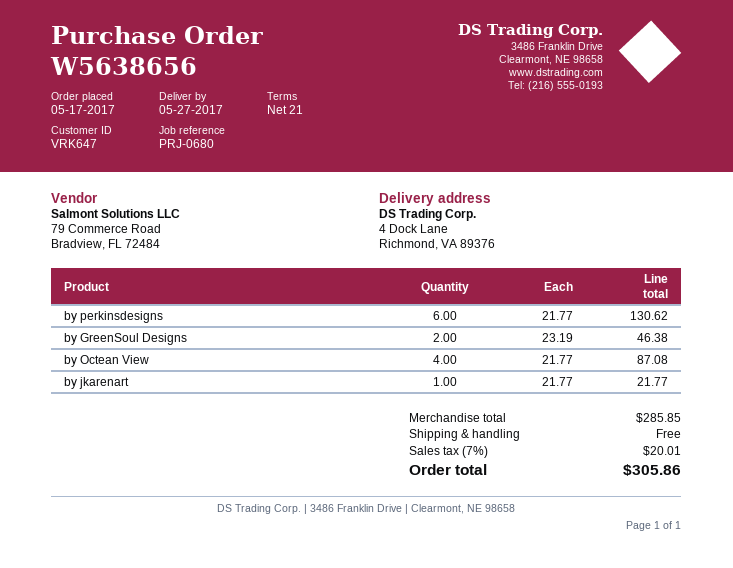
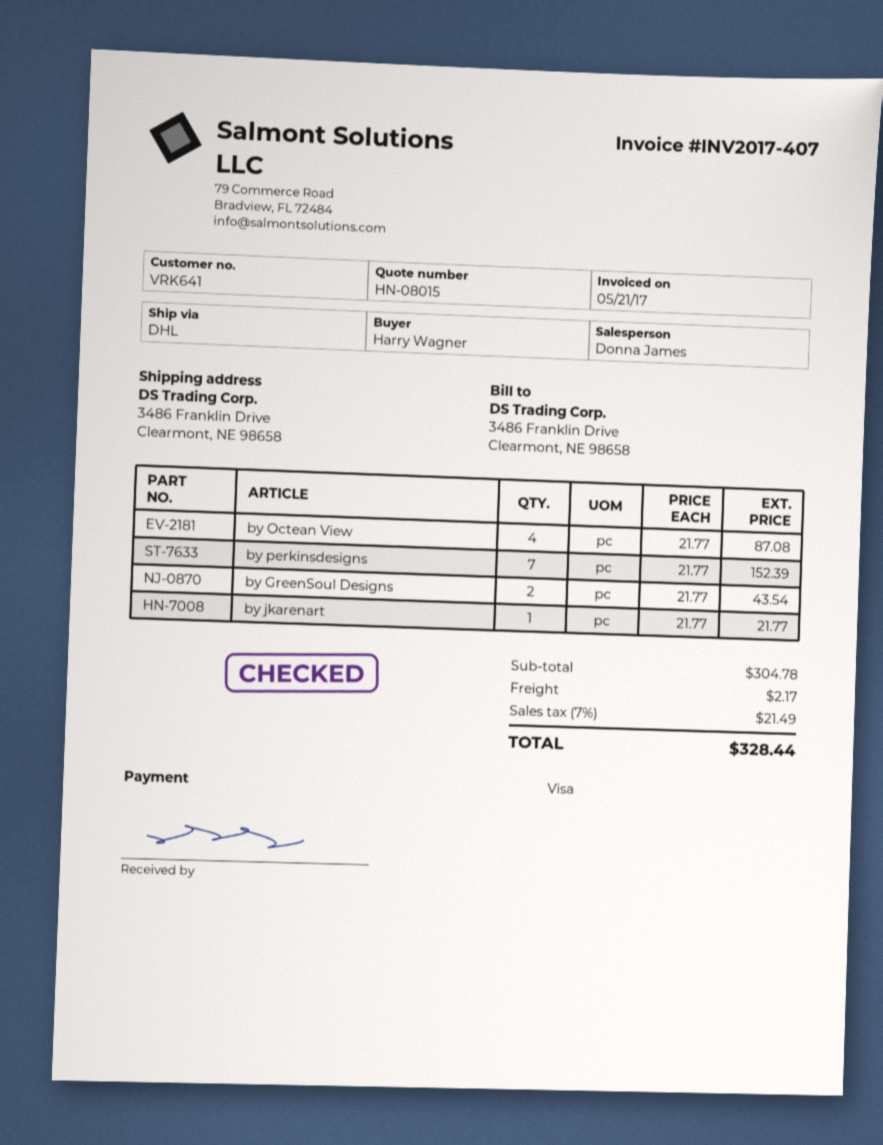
customer number: VRK647 -> VRK641
ship to: 4 Dock Lane, Richmond, VA 89376 -> 3486 Franklin Drive, Clearmont, NE 98658
by perkinsdesigns: 6 x 21.77 = 130.62 -> 7 x 21.77 = 152.39
by GreenSoul Designs: 2 x 23.19 = 46.38 -> 2 x 21.77 = 43.54
subtotal: 285.85 -> 304.78
shipping: 0.00 -> 2.17
tax: 7% = 20.01 -> 7% = 21.49
total: 305.86 -> 328.44

